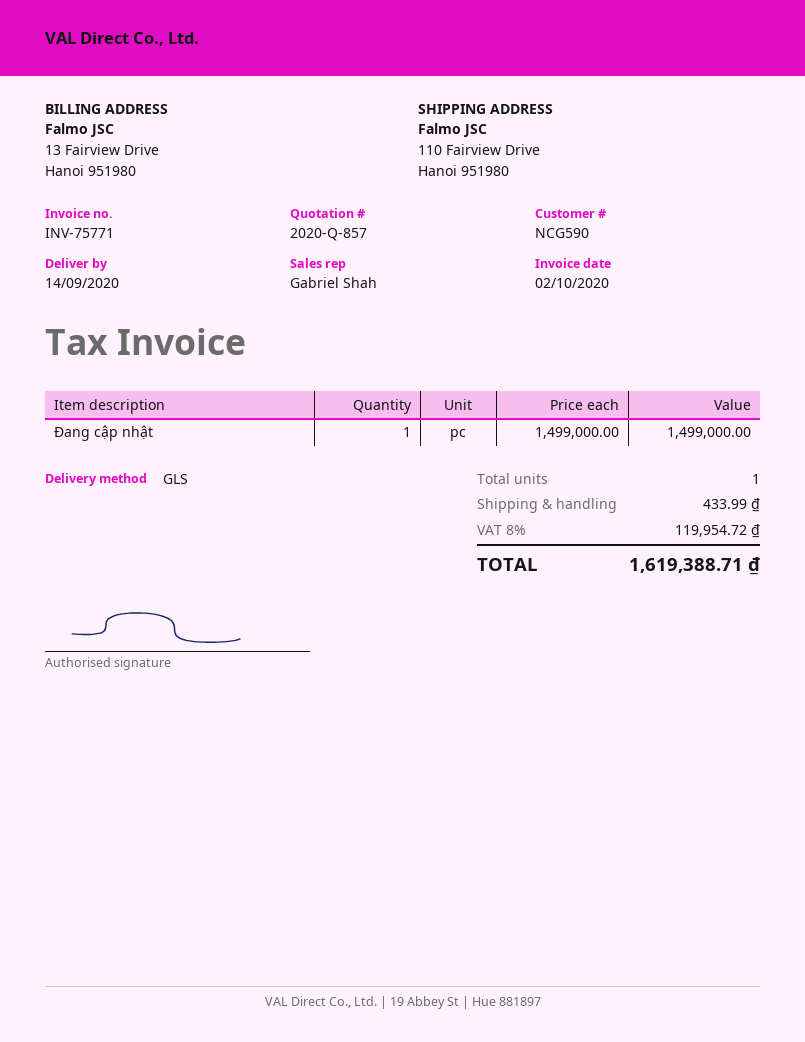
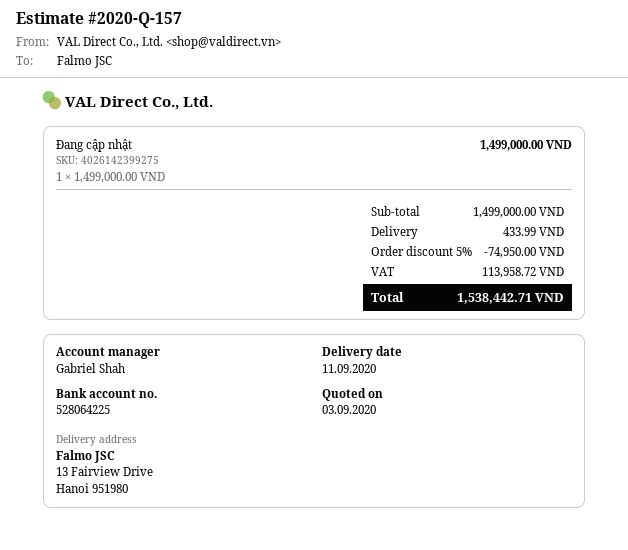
quote number: 2020-Q-857 -> 2020-Q-157
delivery date: 2020-09-14 -> 2020-09-11
ship to: 110 Fairview Drive, Hanoi 951980 -> 13 Fairview Drive, Hanoi 951980
discount: none -> 5% = 74950.00
tax: 119954.72 -> 113958.72
total: 1619388.71 -> 1538442.71

